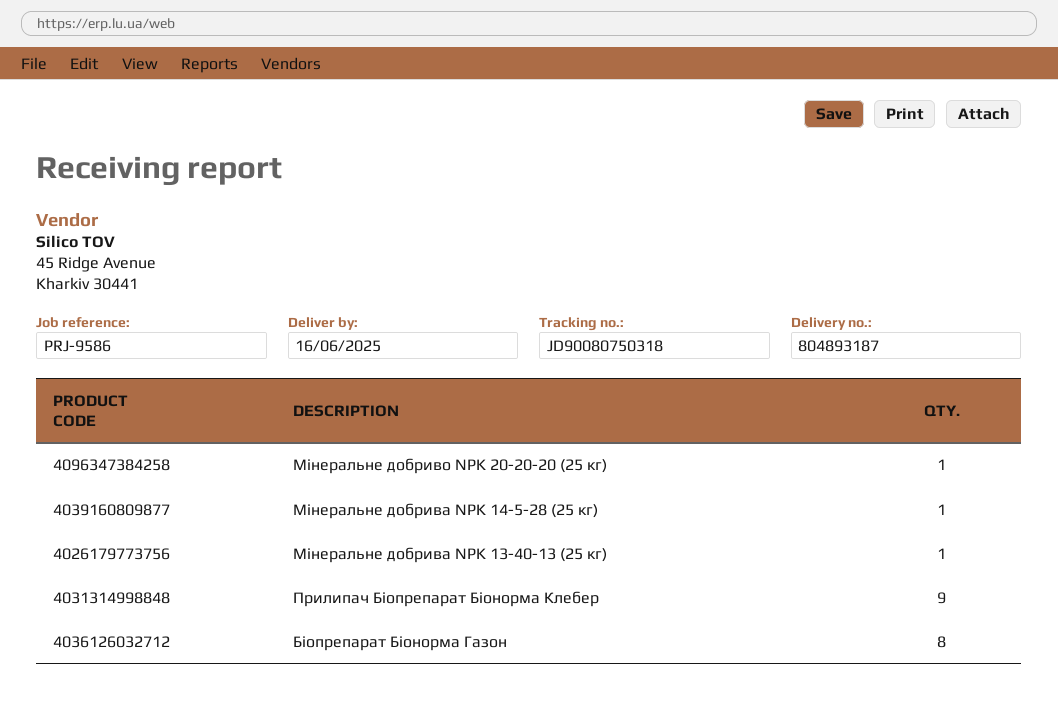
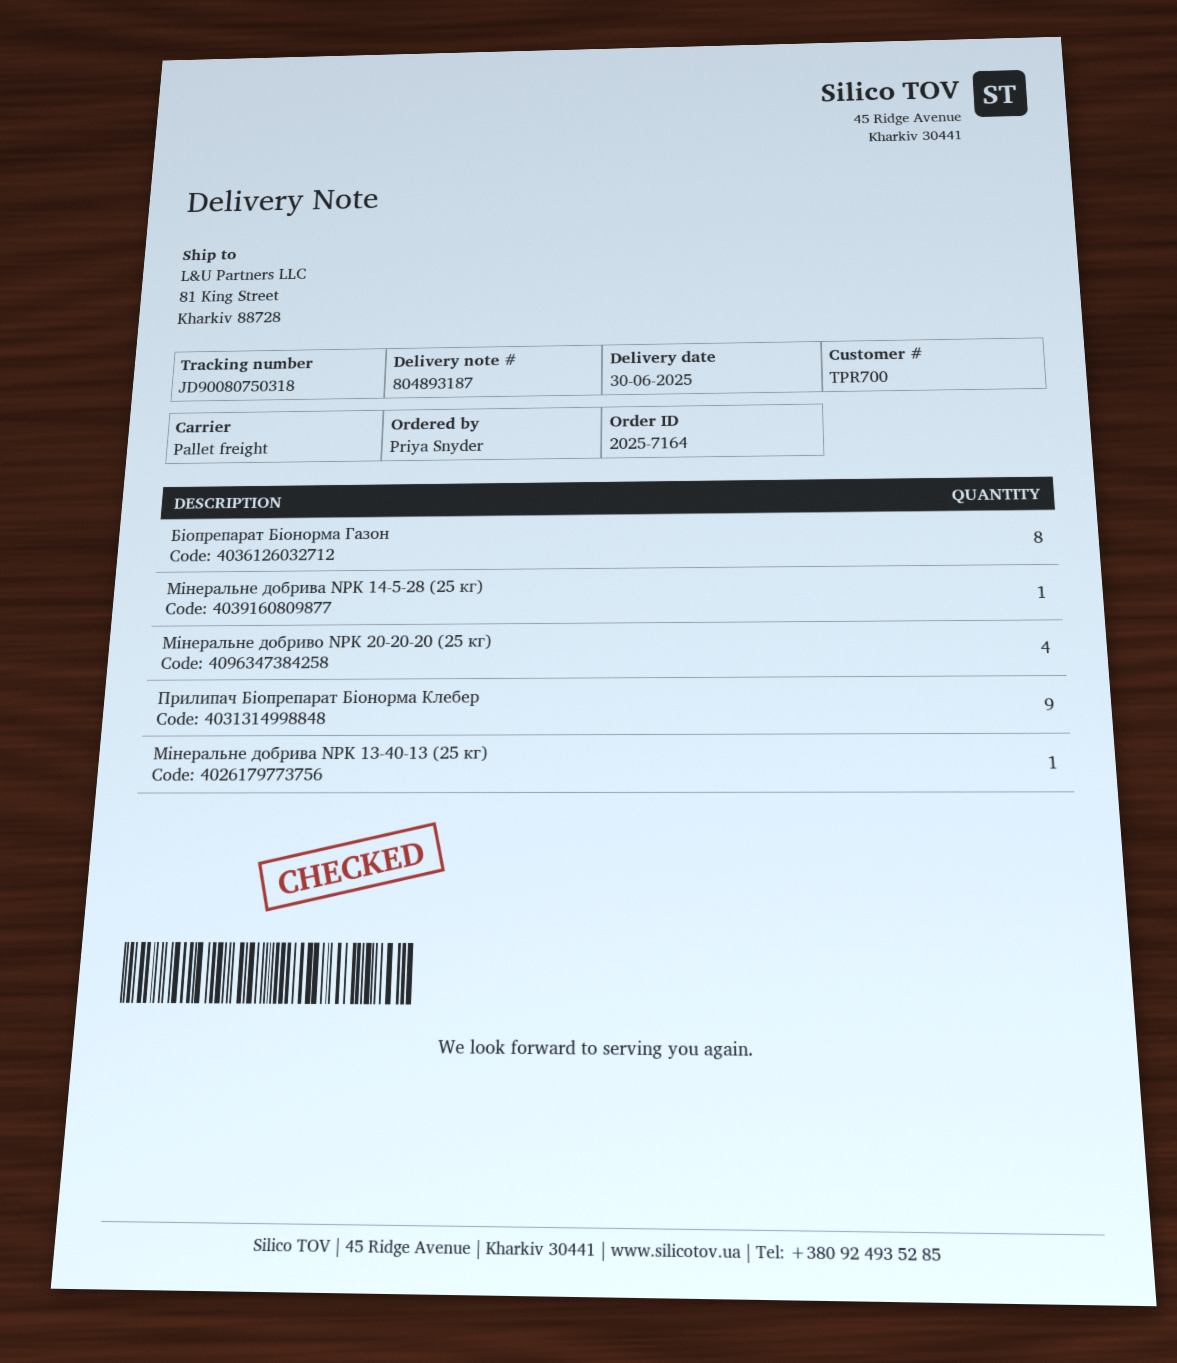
delivery date: 2025-06-16 -> 2025-06-30
Мінеральне добриво NPK 20-20-20 (25 кг): 1 -> 4

